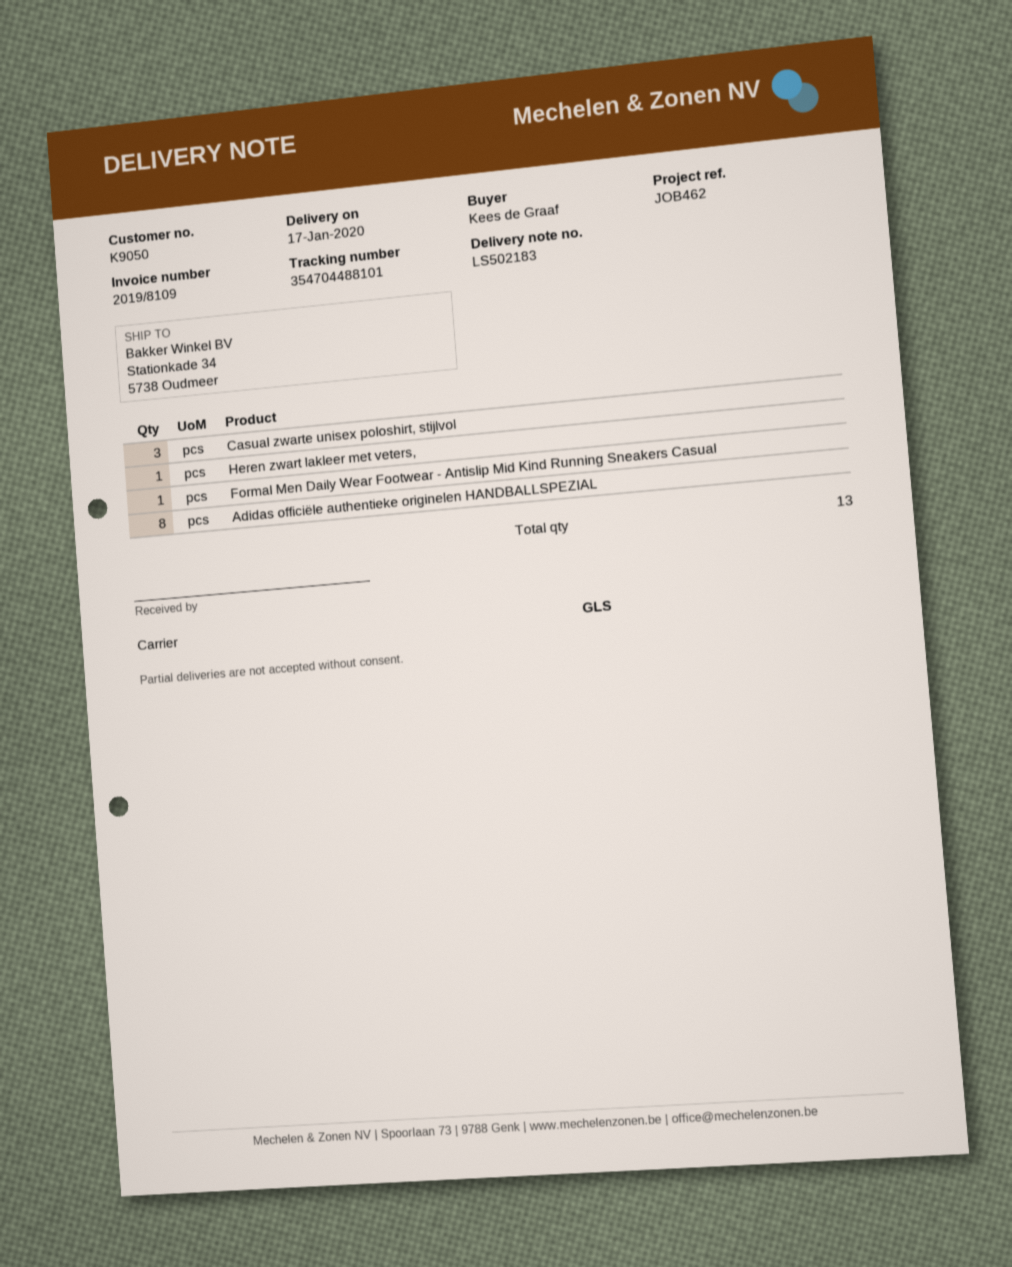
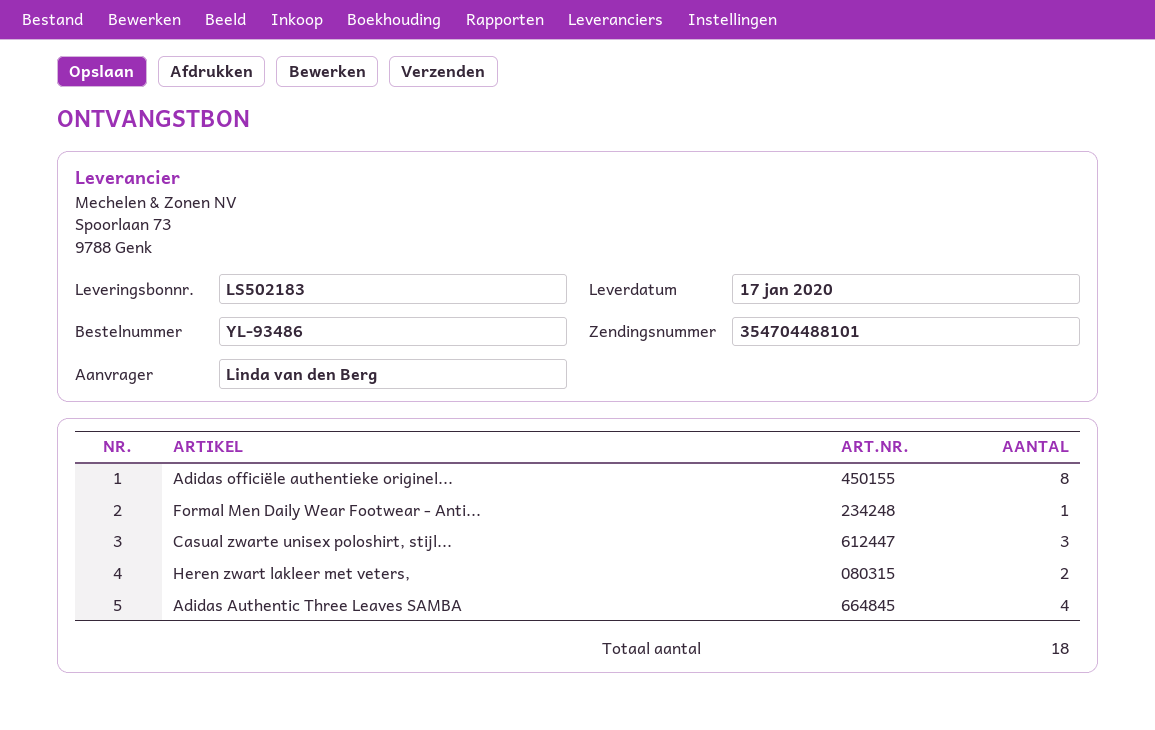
ordered by: Kees de Graaf -> Linda van den Berg
Heren zwart lakleer met veters,: 1 -> 2
Adidas Authentic Three Leaves SAMBA: none -> 4
total quantity: 13 -> 18

